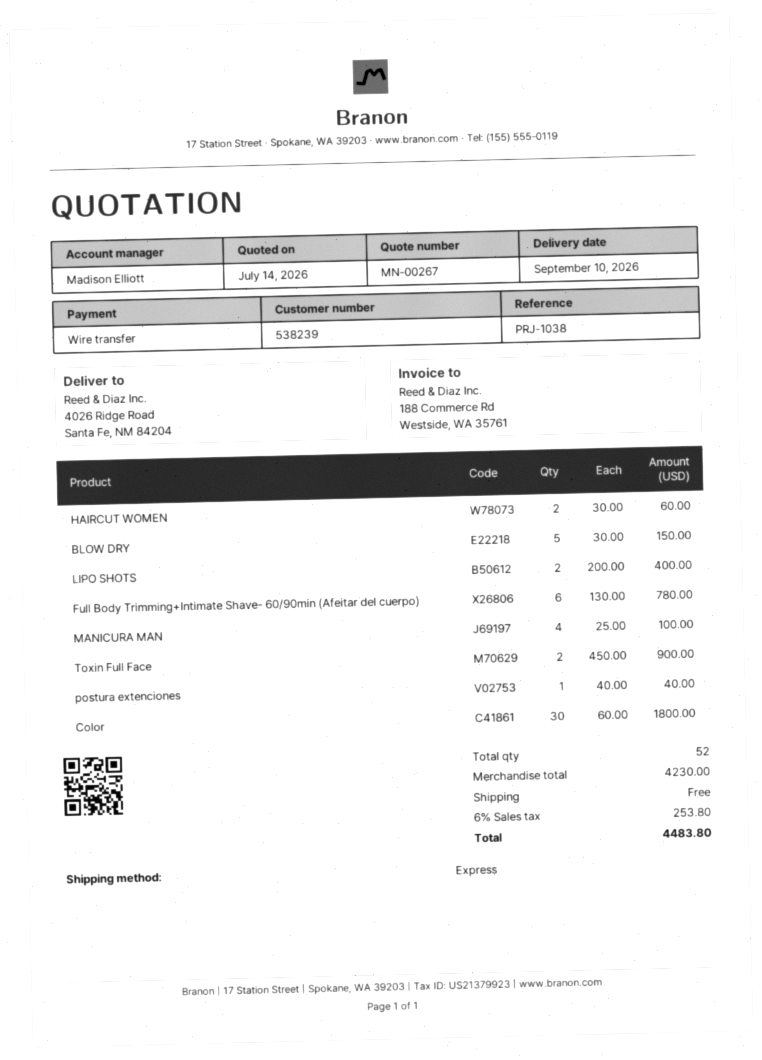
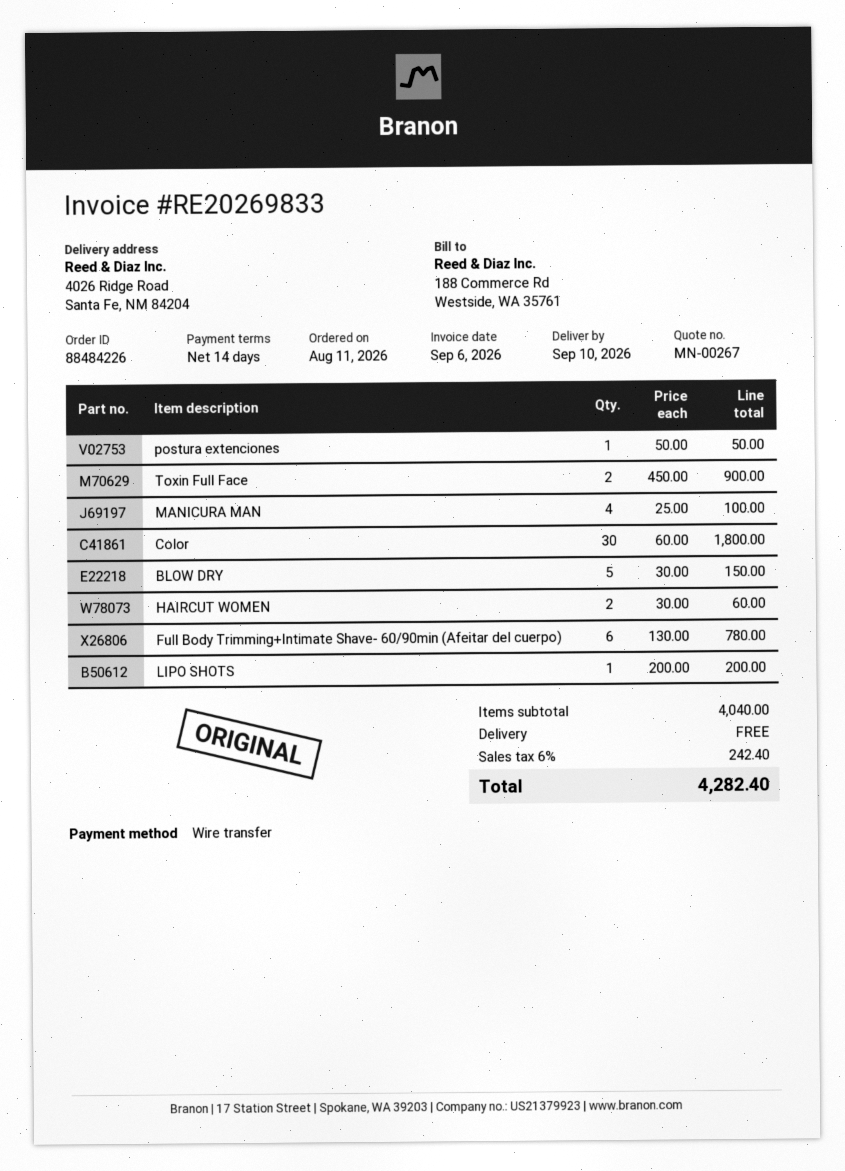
LIPO SHOTS: 2 x 200.00 = 400.00 -> 1 x 200.00 = 200.00
postura extenciones: 1 x 40.00 = 40.00 -> 1 x 50.00 = 50.00
subtotal: 4230.00 -> 4040.00
tax: 6% = 253.80 -> 6% = 242.40
total: 4483.80 -> 4282.40

